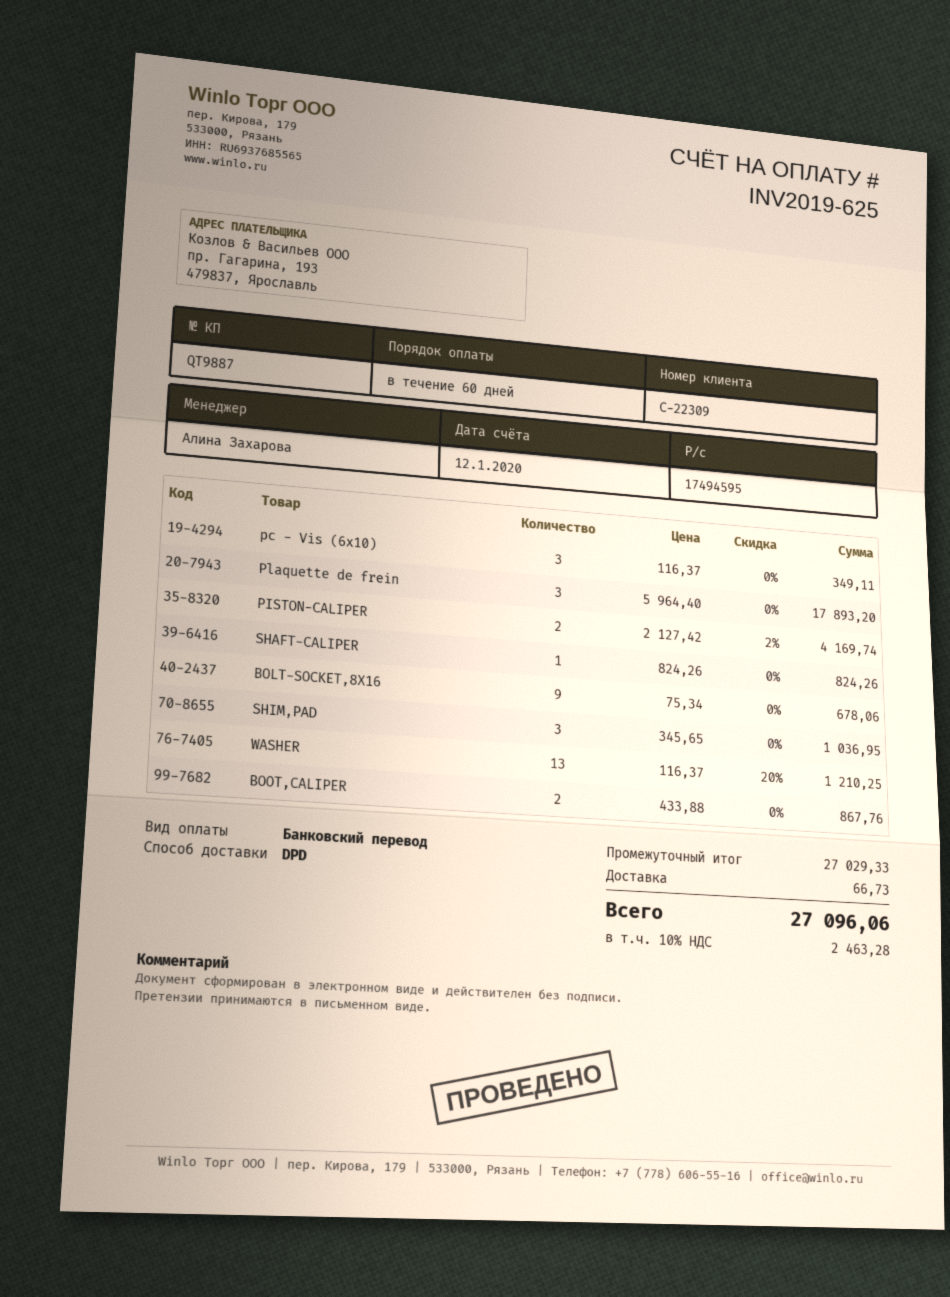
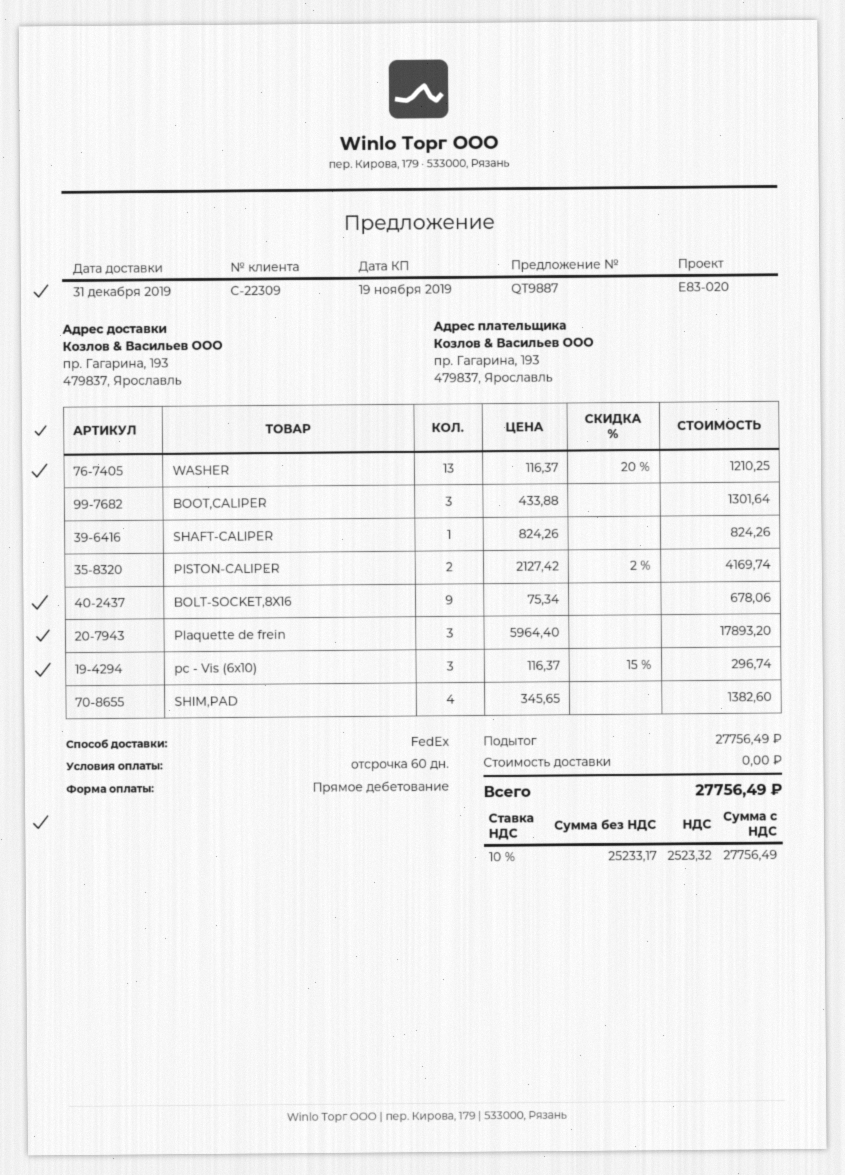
payment method: bank transfer -> direct debit
shipping method: DPD -> FedEx
pc - Vis (6x10): 3 x 116.37 = 349.11 -> 3 x 116.37 - 15% = 296.74
SHIM,PAD: 3 x 345.65 = 1036.95 -> 4 x 345.65 = 1382.60
BOOT,CALIPER: 2 x 433.88 = 867.76 -> 3 x 433.88 = 1301.64
subtotal: 27029.33 -> 27756.49
shipping: 66.73 -> 0.00
tax: 10% = 2463.28 -> 10% = 2523.32
total: 27096.06 -> 27756.49

